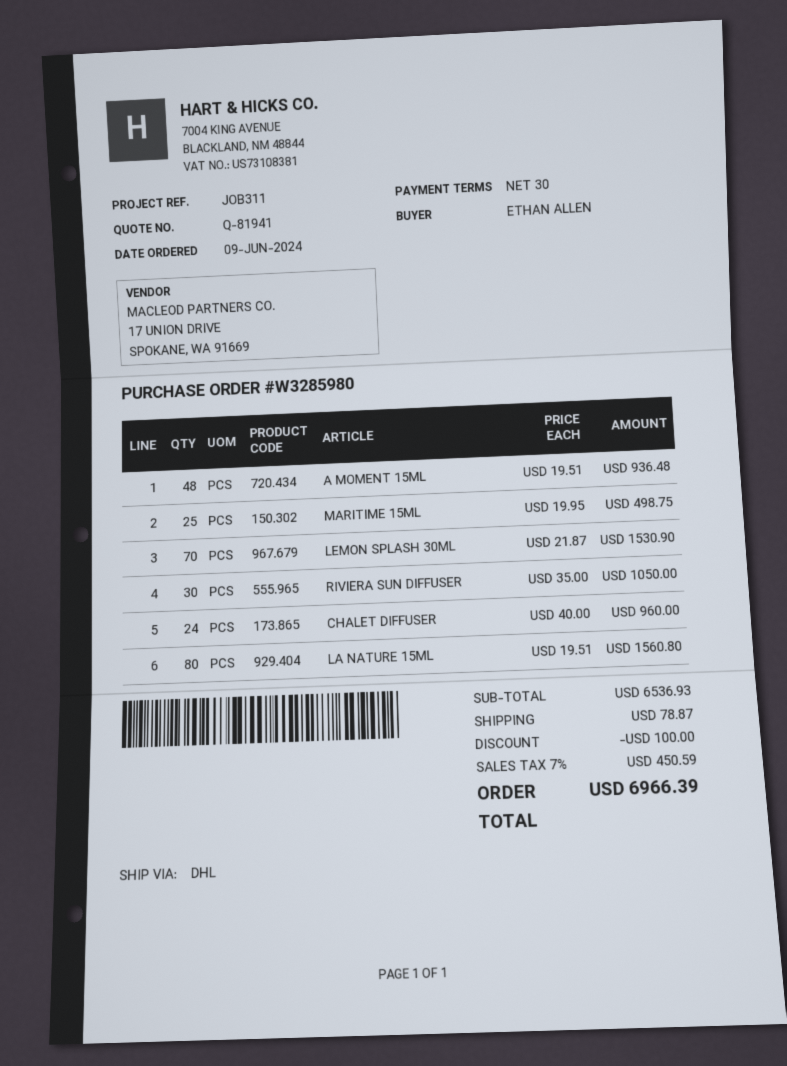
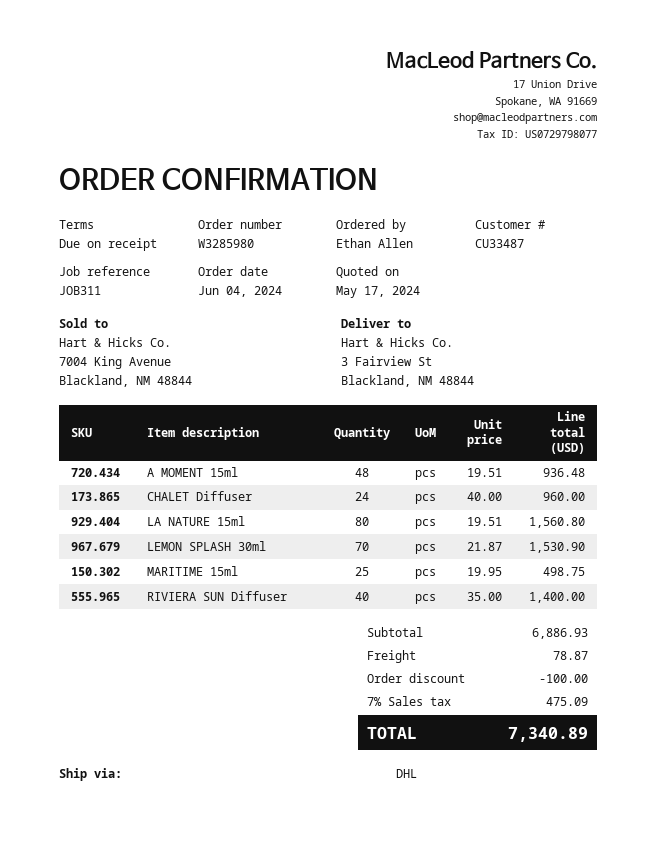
order date: 2024-06-09 -> 2024-06-04
payment terms: 30 days -> on receipt
RIVIERA SUN DIFFUSER: 30 x 35.00 = 1050.00 -> 40 x 35.00 = 1400.00
subtotal: 6536.93 -> 6886.93
tax: 7% = 450.59 -> 7% = 475.09
total: 6966.39 -> 7340.89

